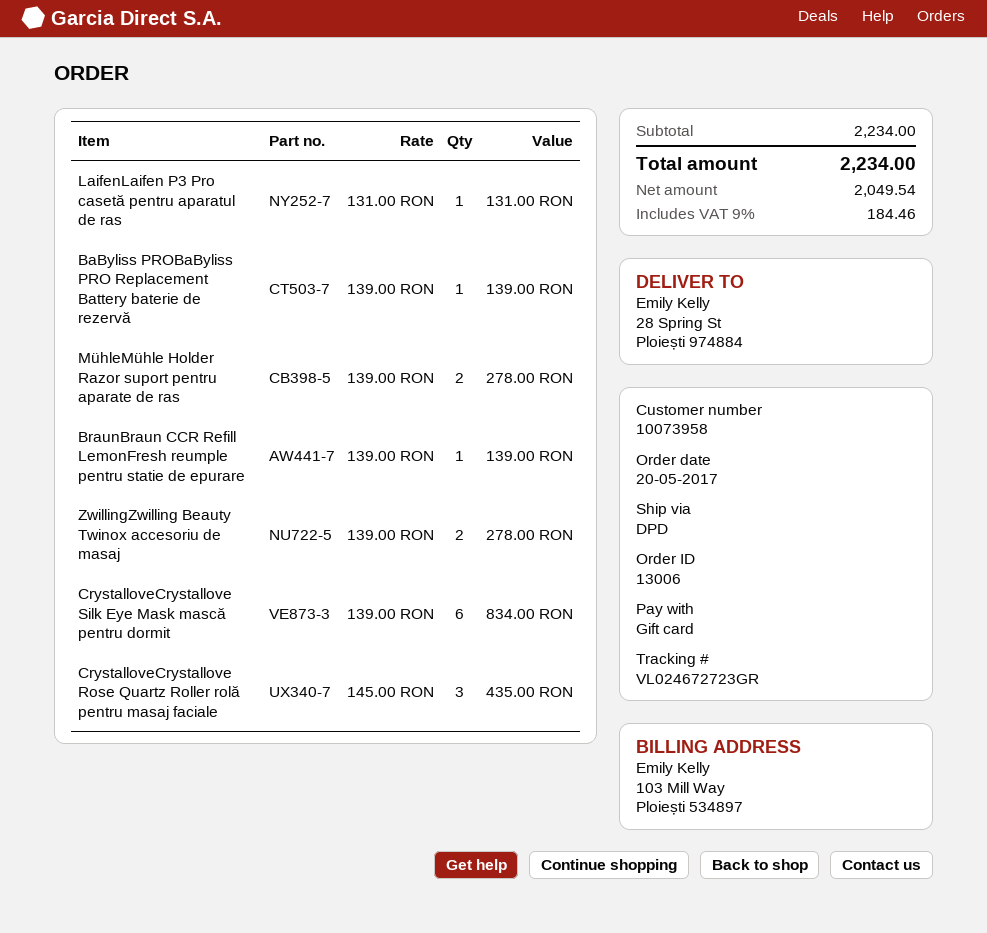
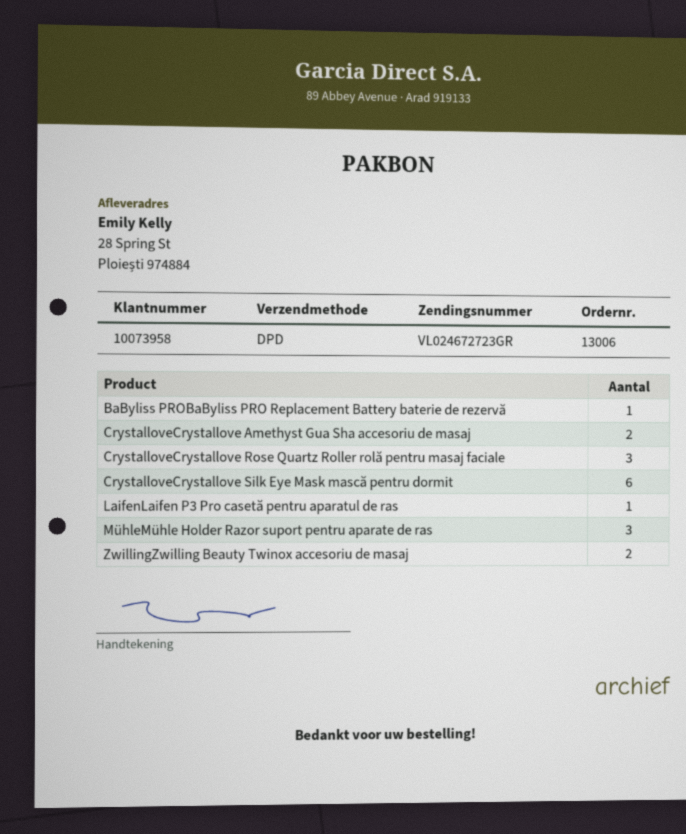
MühleMühle Holder Razor suport pentru aparate de ras: 2 -> 3
BraunBraun CCR Refill LemonFresh reumple pentru statie de epurare: 1 -> none
CrystalloveCrystallove Amethyst Gua Sha accesoriu de masaj: none -> 2

